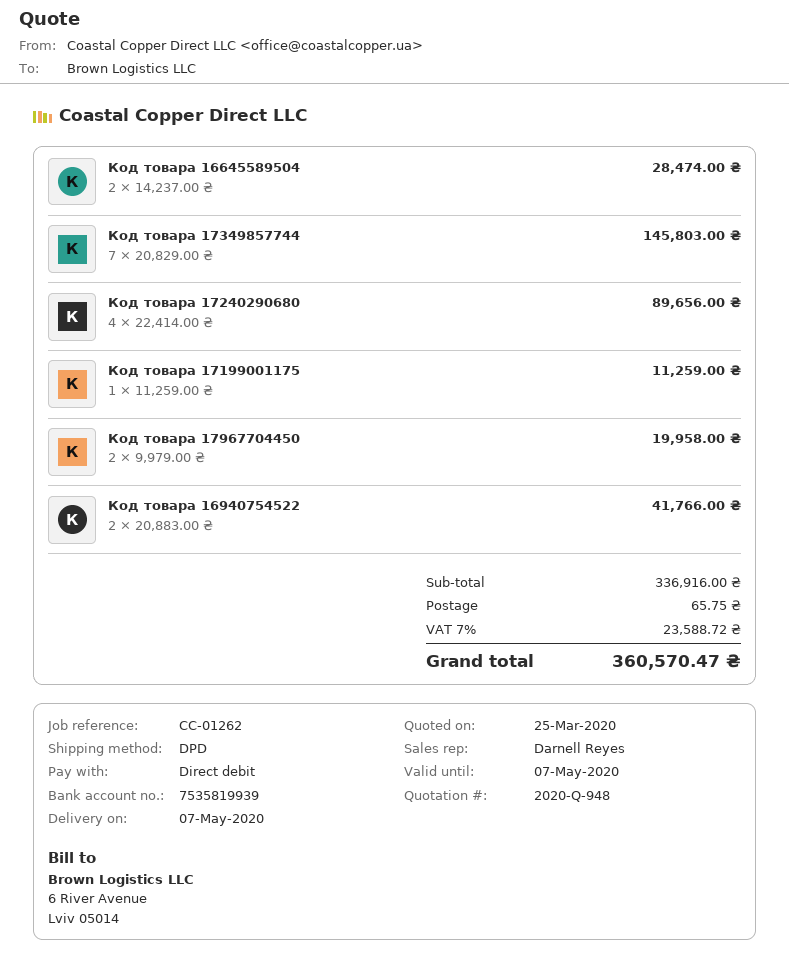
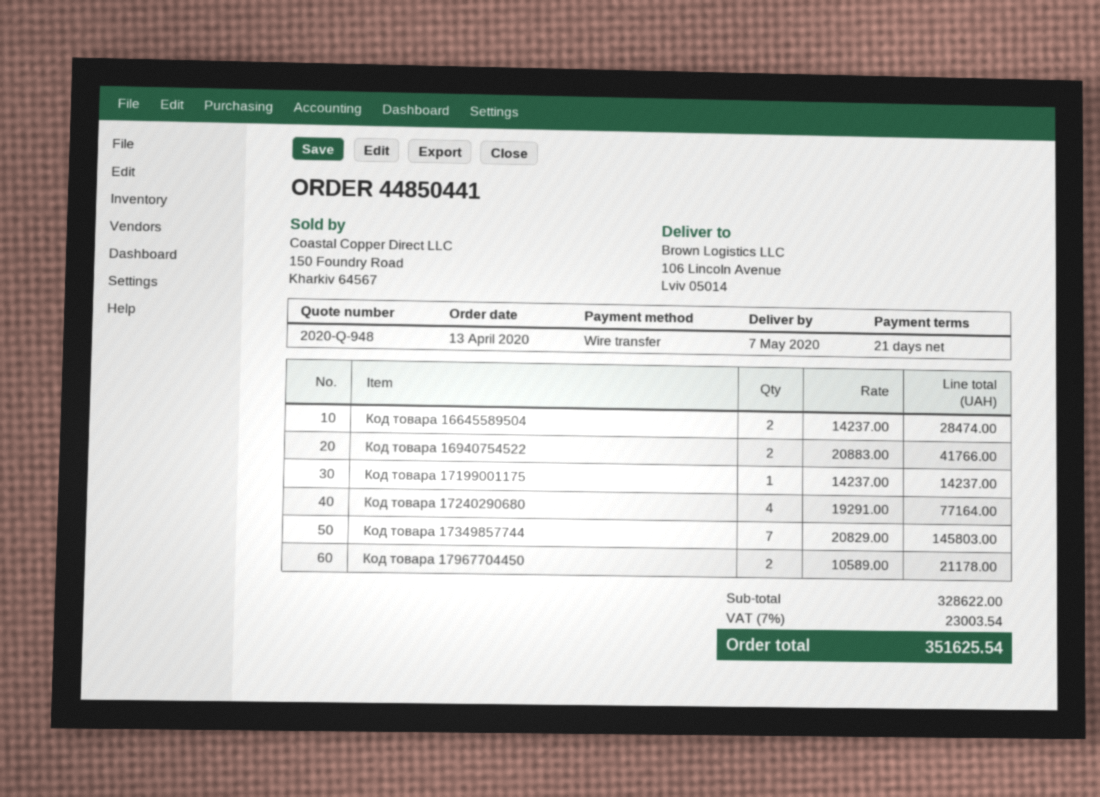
payment method: direct debit -> bank transfer
Код товара 17240290680: 4 x 22414.00 = 89656.00 -> 4 x 19291.00 = 77164.00
Код товара 17199001175: 1 x 11259.00 = 11259.00 -> 1 x 14237.00 = 14237.00
Код товара 17967704450: 2 x 9979.00 = 19958.00 -> 2 x 10589.00 = 21178.00
subtotal: 336916.00 -> 328622.00
shipping: 65.75 -> none
tax: 7% = 23588.72 -> 7% = 23003.54
total: 360570.47 -> 351625.54

